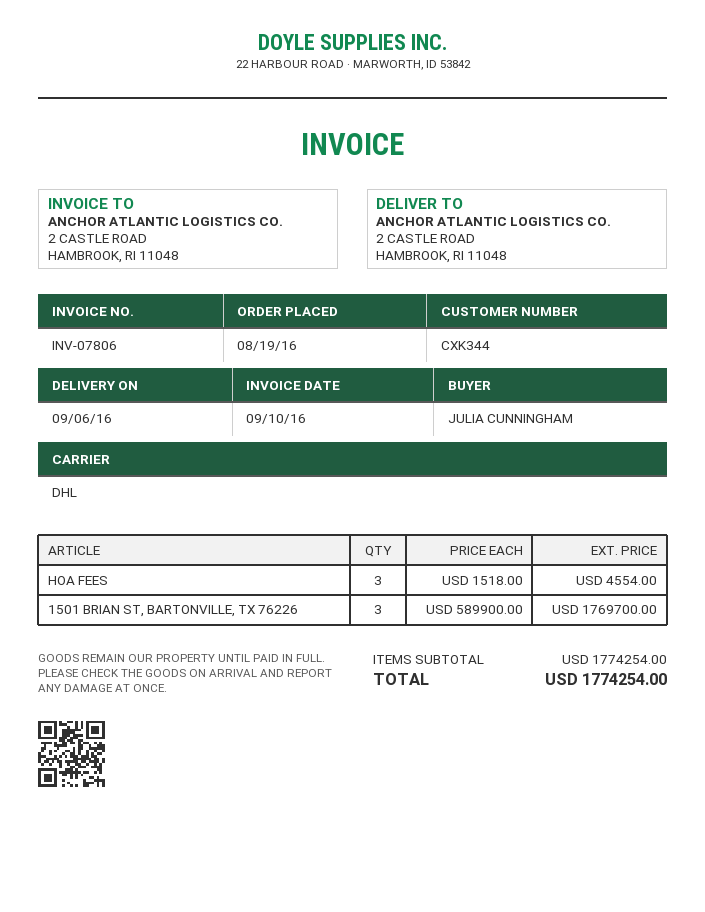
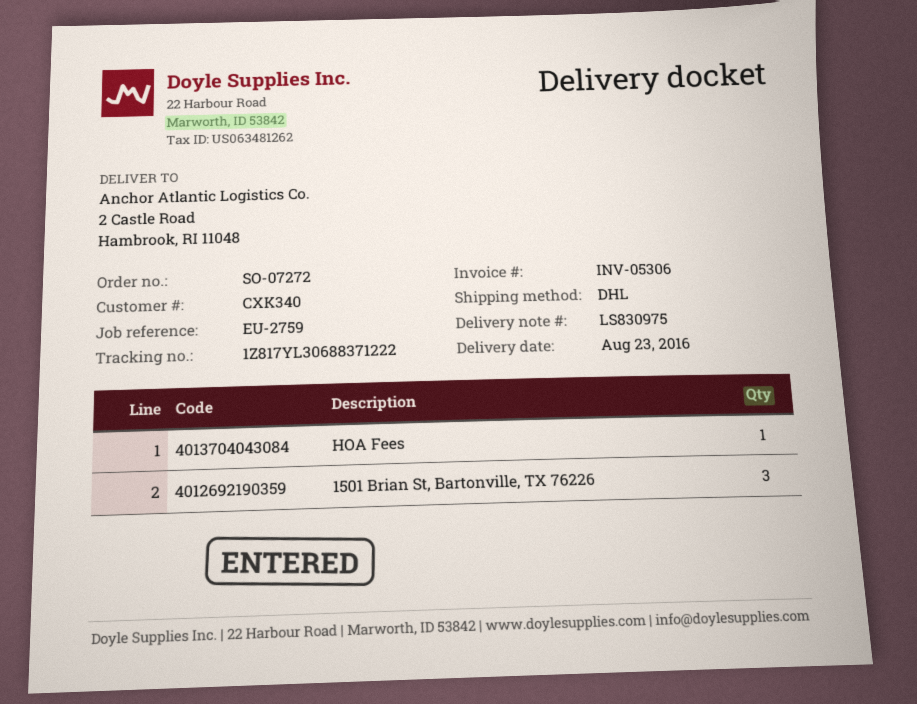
delivery date: 2016-09-06 -> 2016-08-23
invoice number: INV-07806 -> INV-05306
customer number: CXK344 -> CXK340
HOA FEES: 3 -> 1

